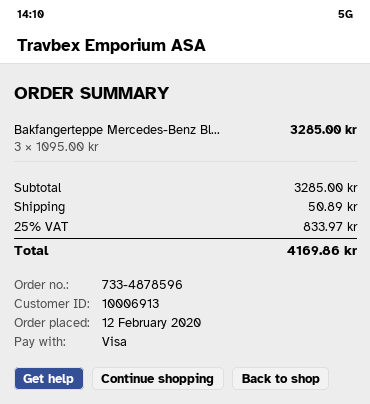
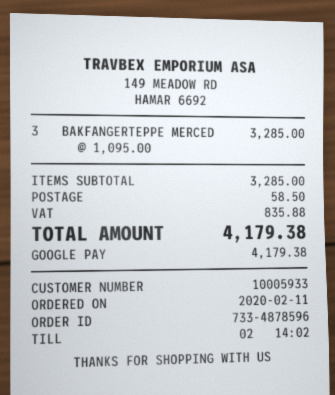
order date: 2020-02-12 -> 2020-02-11
customer number: 10006913 -> 10005933
payment method: Visa -> Google Pay
shipping: 50.89 -> 58.50
tax: 833.97 -> 835.88
total: 4169.86 -> 4179.38

